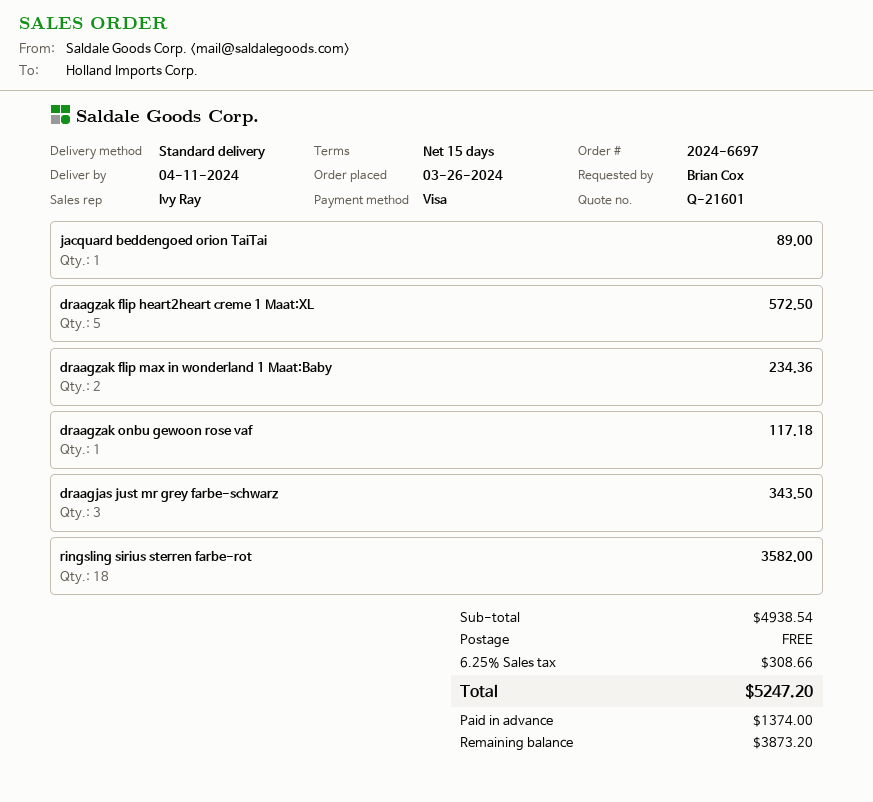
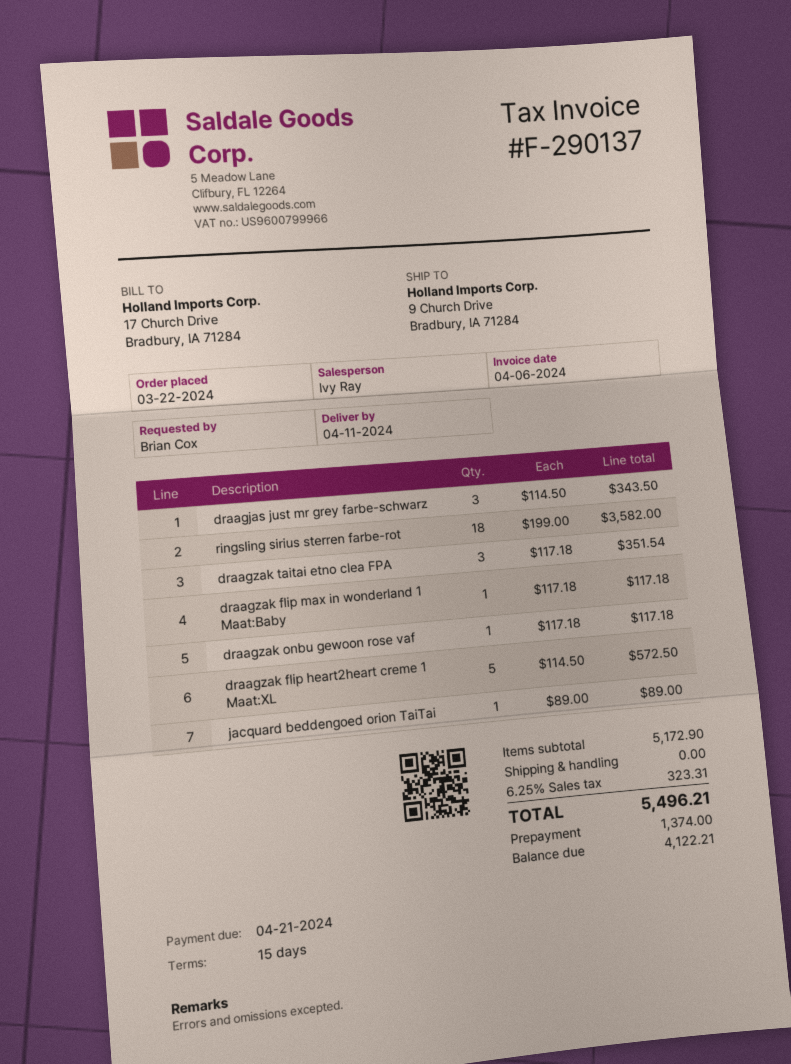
order date: 2024-03-26 -> 2024-03-22
draagzak flip max in wonderland 1 Maat:Baby: 2 for 234.36 -> 1 for 117.18
draagzak taitai etno clea FPA: none -> 3 for 351.54
subtotal: 4938.54 -> 5172.90
tax: 6.25% = 308.66 -> 6.25% = 323.31
total: 5247.20 -> 5496.21
balance: 3873.20 -> 4122.21

